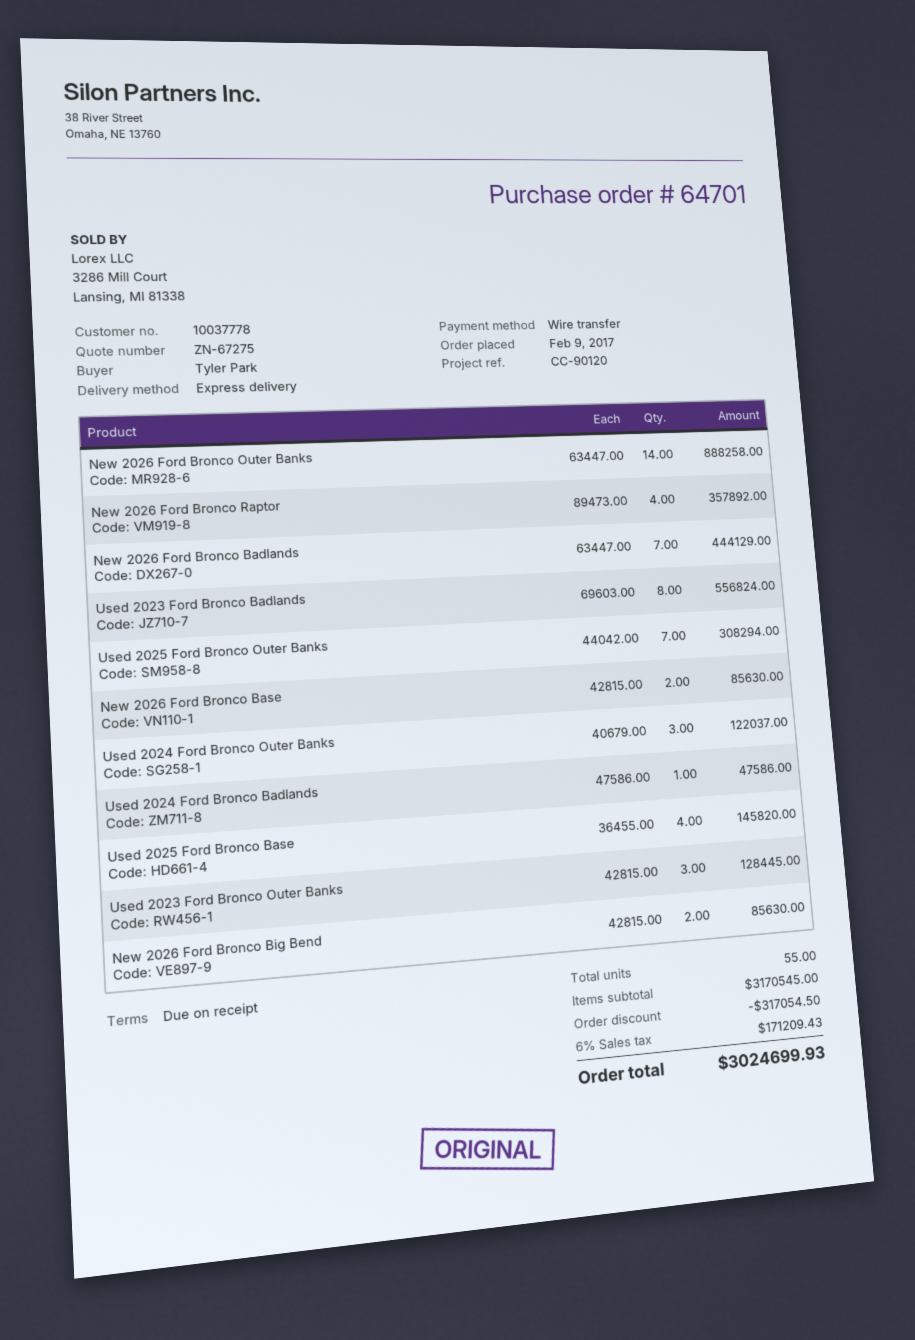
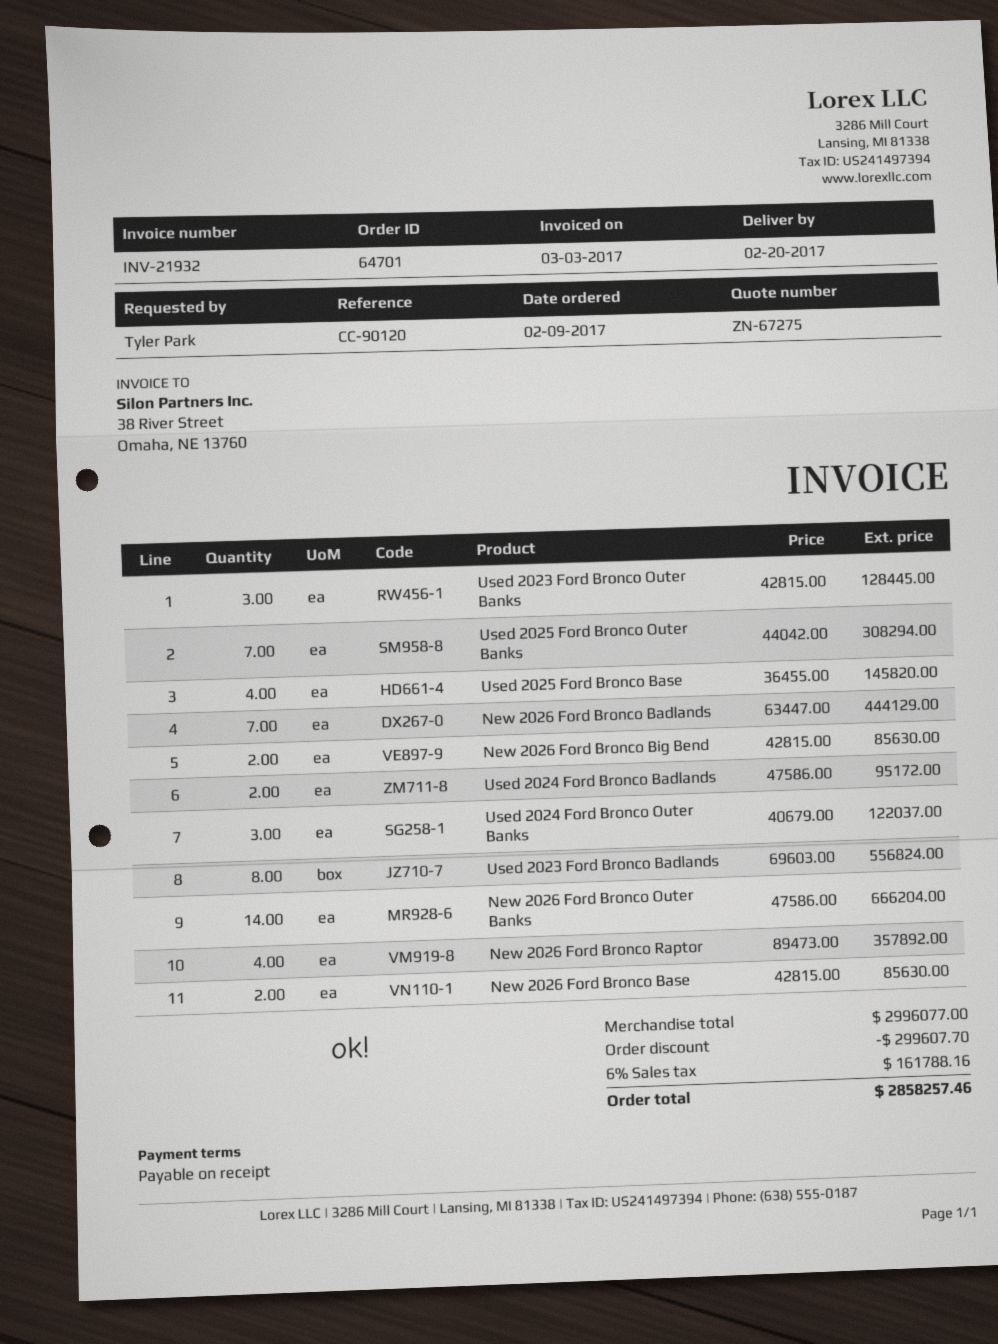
New 2026 Ford Bronco Outer Banks: 14 x 63447.00 = 888258.00 -> 14 x 47586.00 = 666204.00
Used 2024 Ford Bronco Badlands: 1 x 47586.00 = 47586.00 -> 2 x 47586.00 = 95172.00
subtotal: 3170545.00 -> 2996077.00
discount: 317054.50 -> 299607.70
tax: 6% = 171209.43 -> 6% = 161788.16
total: 3024699.93 -> 2858257.46

